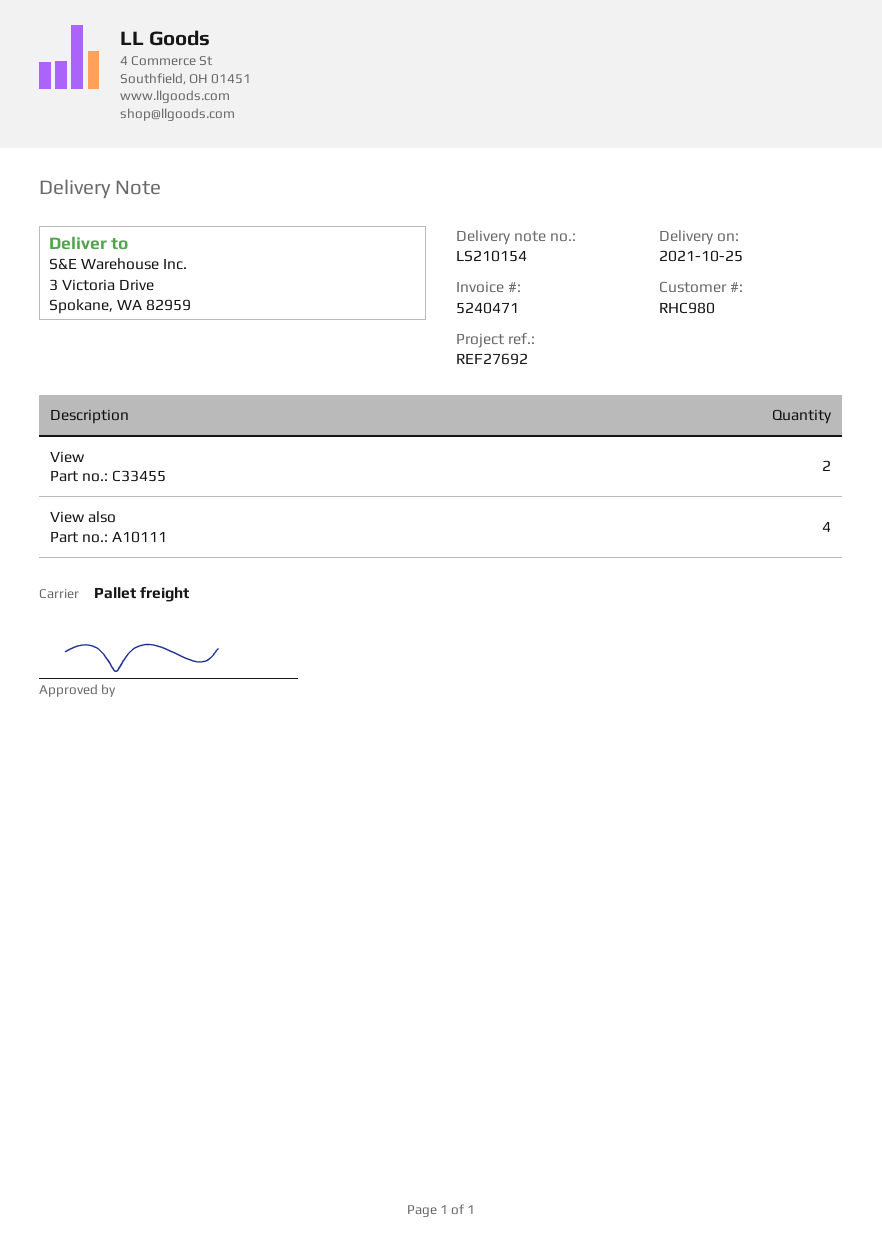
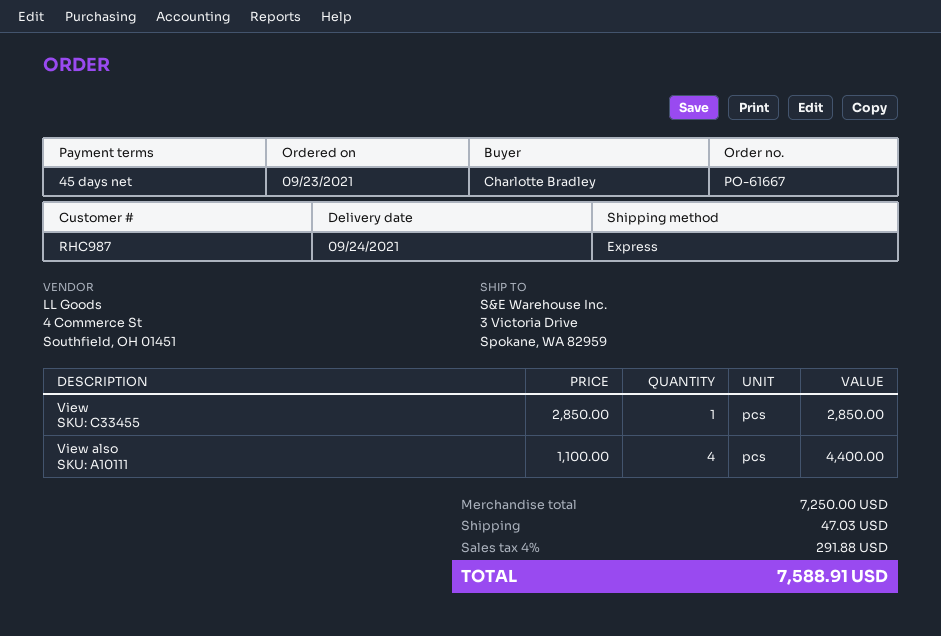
delivery date: 2021-10-25 -> 2021-09-24
customer number: RHC980 -> RHC987
shipping method: pallet freight -> express
View: 2 -> 1

